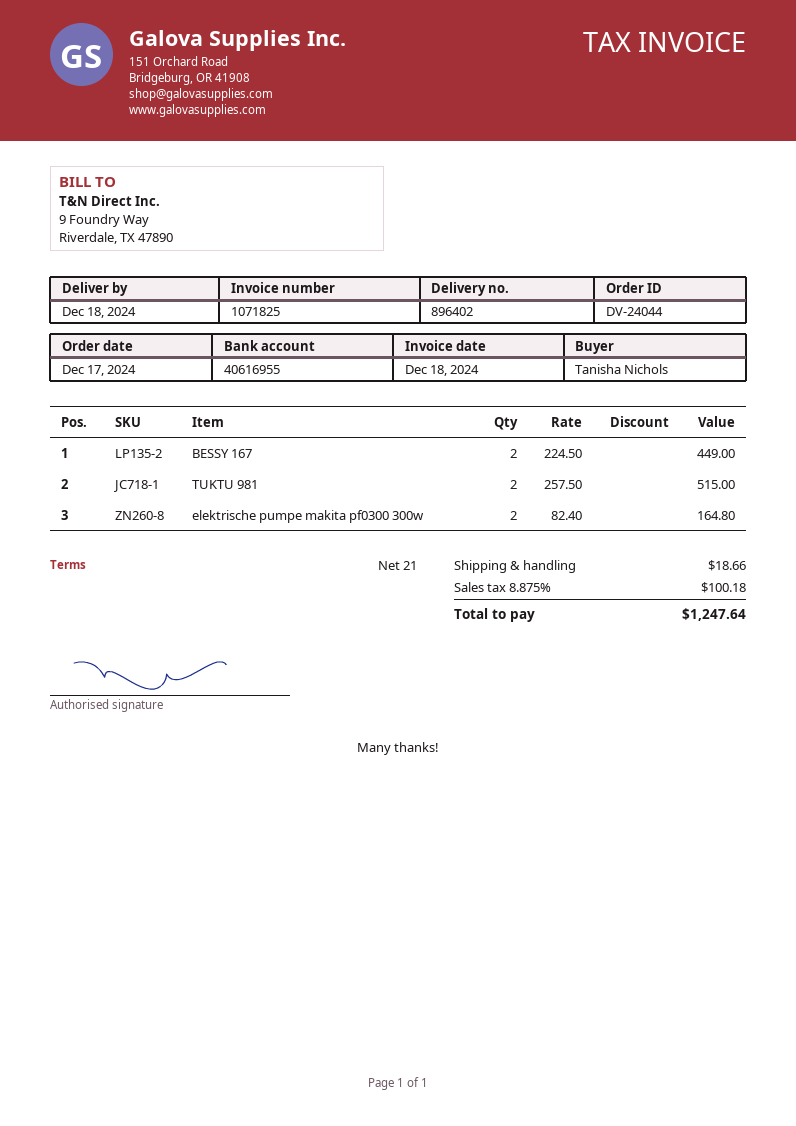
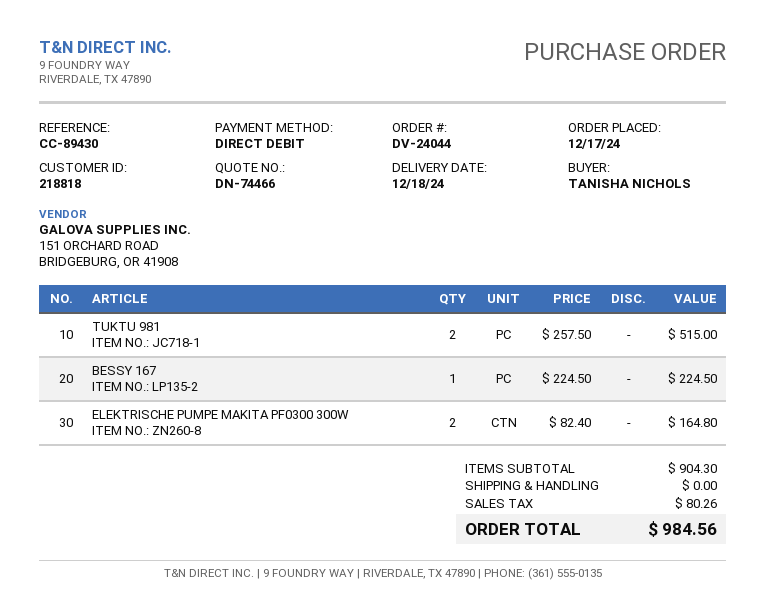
BESSY 167: 2 x 224.50 = 449.00 -> 1 x 224.50 = 224.50
shipping: 18.66 -> 0.00
tax: 100.18 -> 80.26
total: 1247.64 -> 984.56

